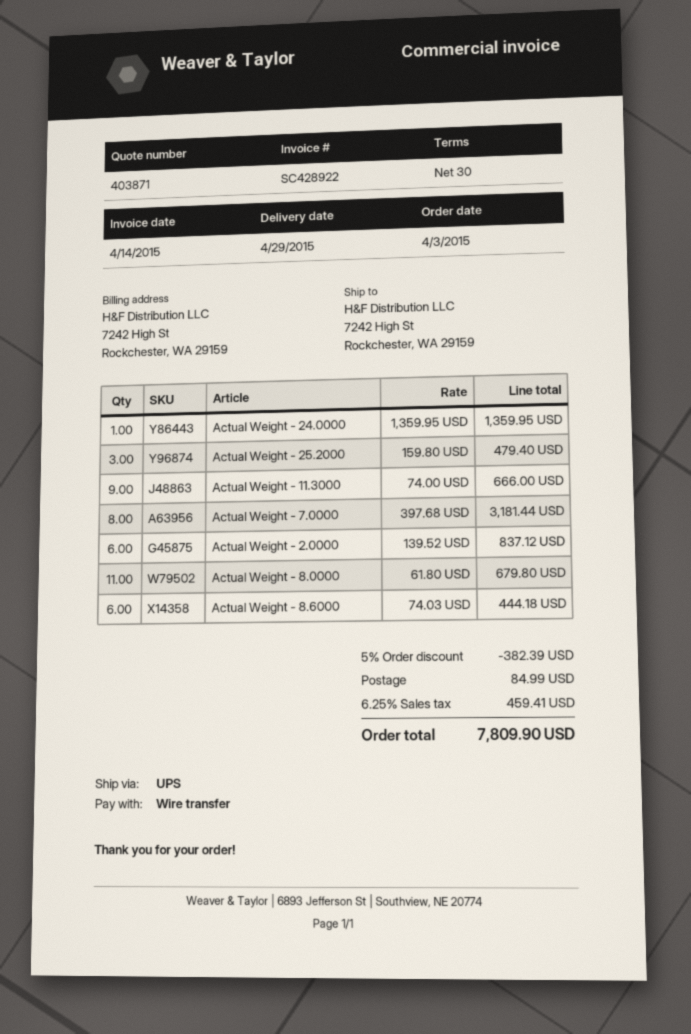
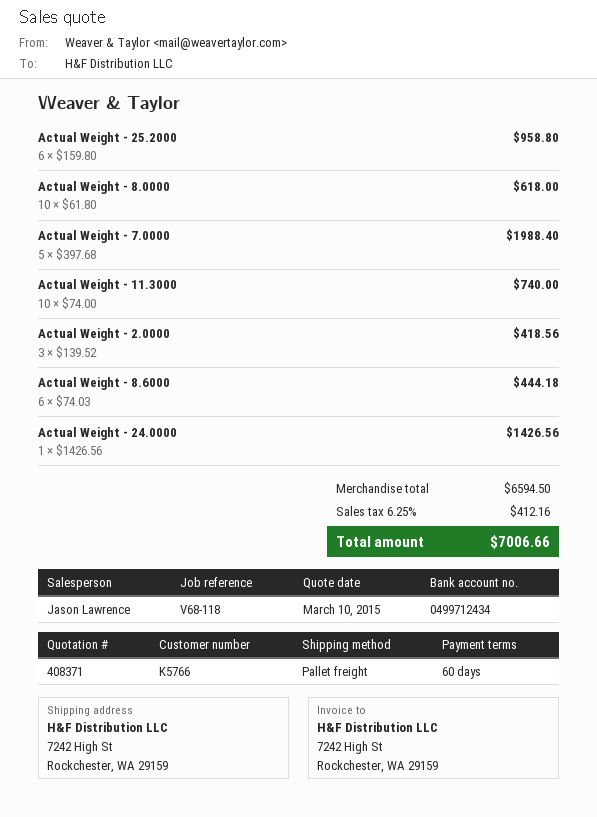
quote number: 403871 -> 408371
payment terms: 30 days -> 60 days
shipping method: UPS -> pallet freight
Actual Weight - 24.0000: 1 x 1359.95 = 1359.95 -> 1 x 1426.56 = 1426.56
Actual Weight - 25.2000: 3 x 159.80 = 479.40 -> 6 x 159.80 = 958.80
Actual Weight - 11.3000: 9 x 74.00 = 666.00 -> 10 x 74.00 = 740.00
Actual Weight - 7.0000: 8 x 397.68 = 3181.44 -> 5 x 397.68 = 1988.40
Actual Weight - 2.0000: 6 x 139.52 = 837.12 -> 3 x 139.52 = 418.56
Actual Weight - 8.0000: 11 x 61.80 = 679.80 -> 10 x 61.80 = 618.00
discount: 5% = 382.39 -> none
shipping: 84.99 -> none
tax: 6.25% = 459.41 -> 6.25% = 412.16
total: 7809.90 -> 7006.66

